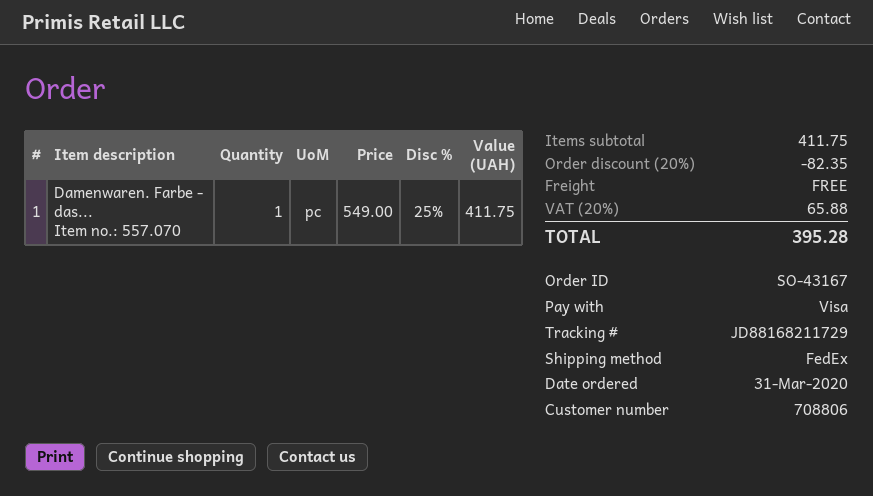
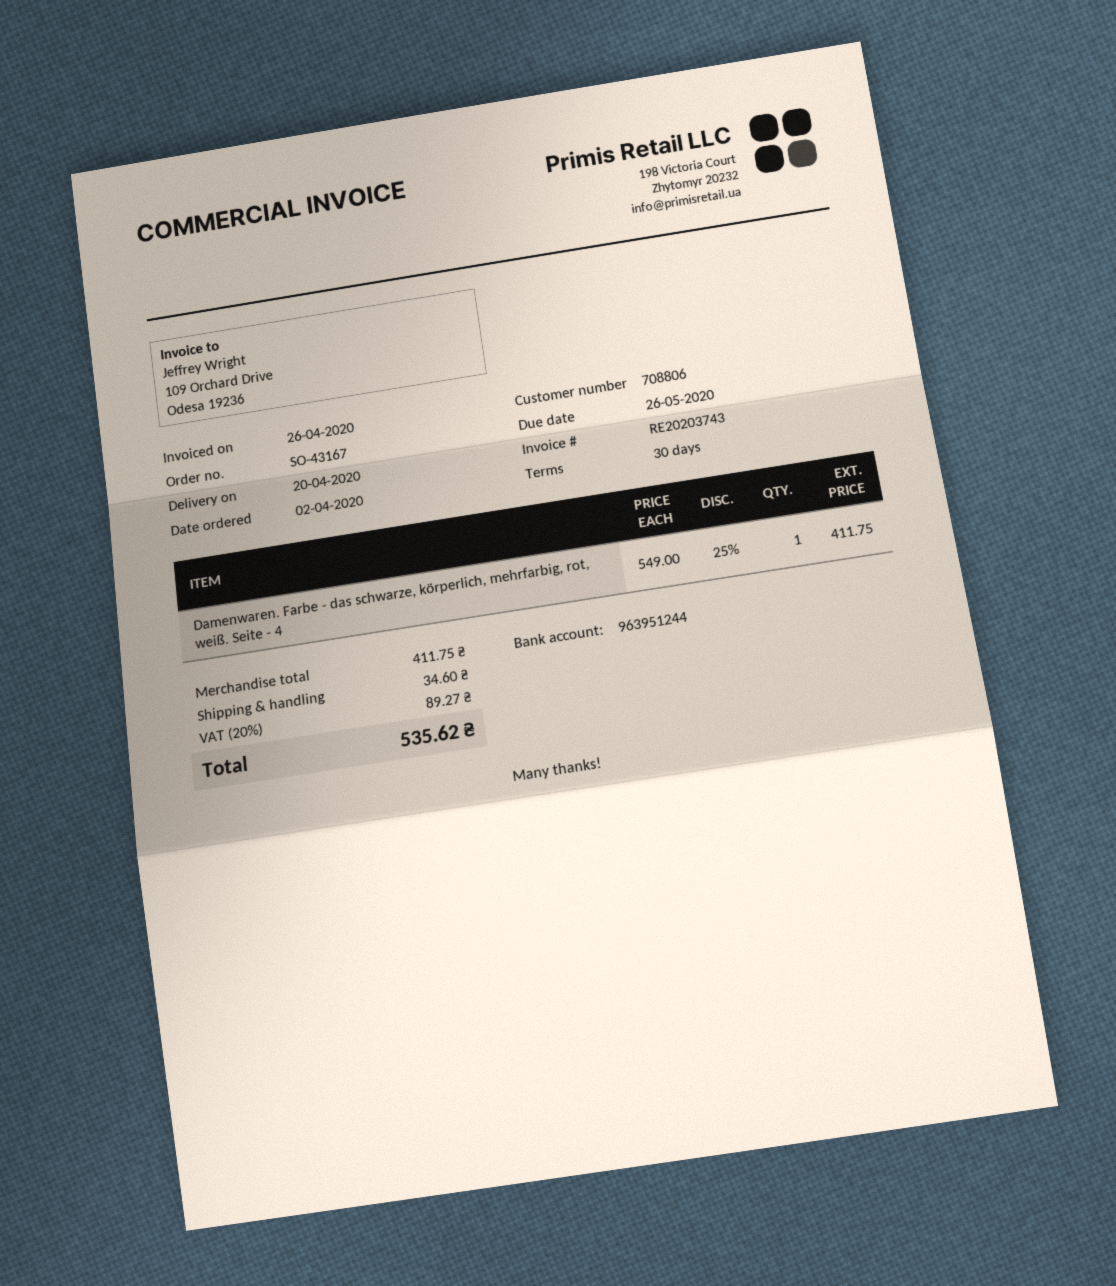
order date: 2020-03-31 -> 2020-04-02
discount: 20% = 82.35 -> none
shipping: 0.00 -> 34.60
tax: 20% = 65.88 -> 20% = 89.27
total: 395.28 -> 535.62

